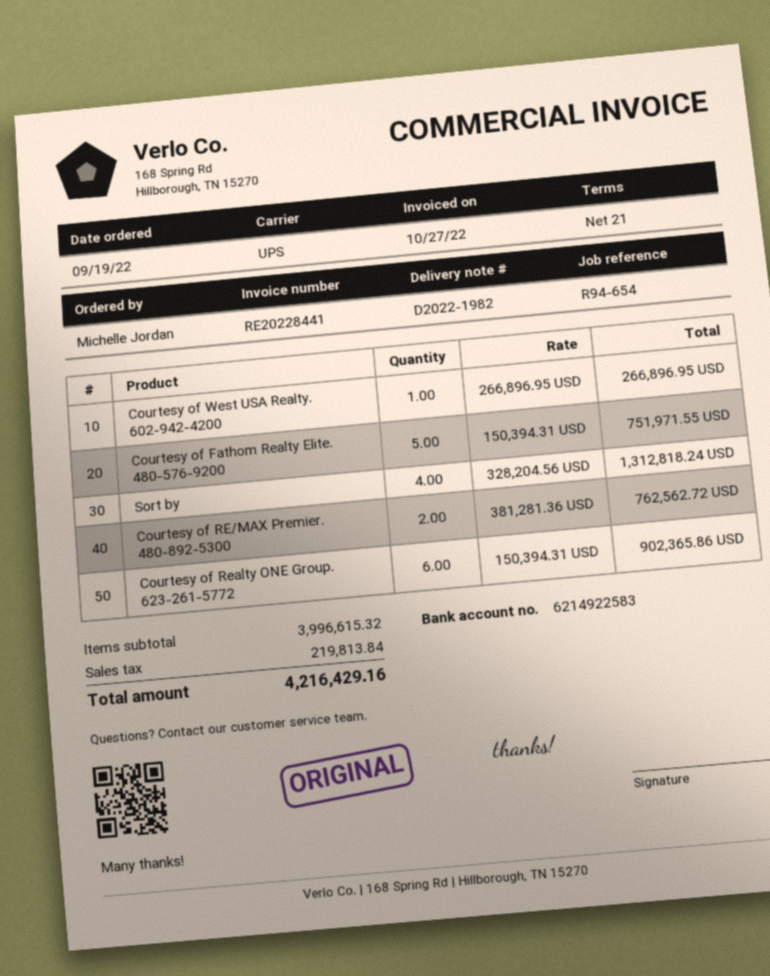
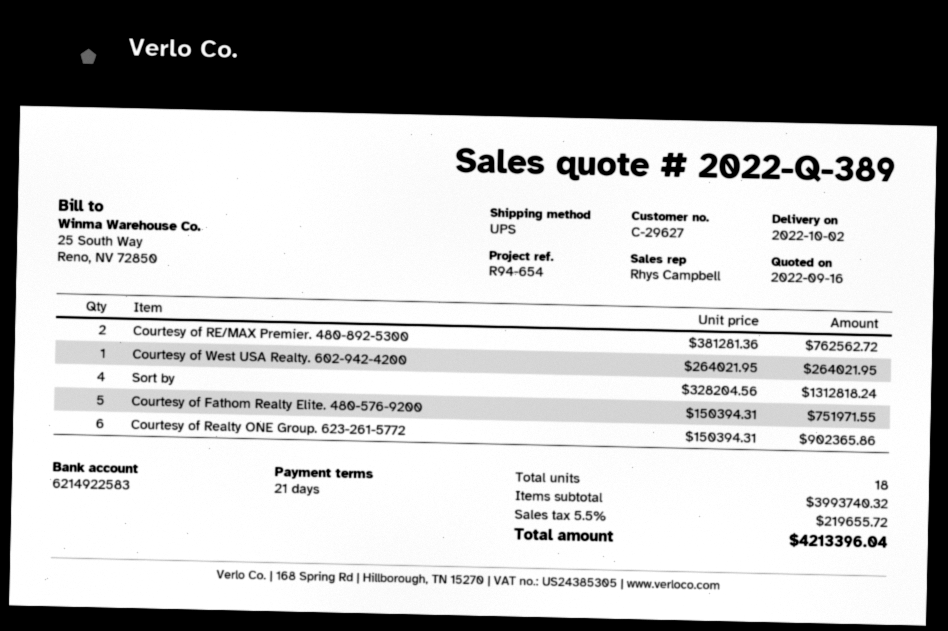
Courtesy of West USA Realty. 602-942-4200: 1 x 266896.95 = 266896.95 -> 1 x 264021.95 = 264021.95
subtotal: 3996615.32 -> 3993740.32
tax: 219813.84 -> 219655.72
total: 4216429.16 -> 4213396.04

